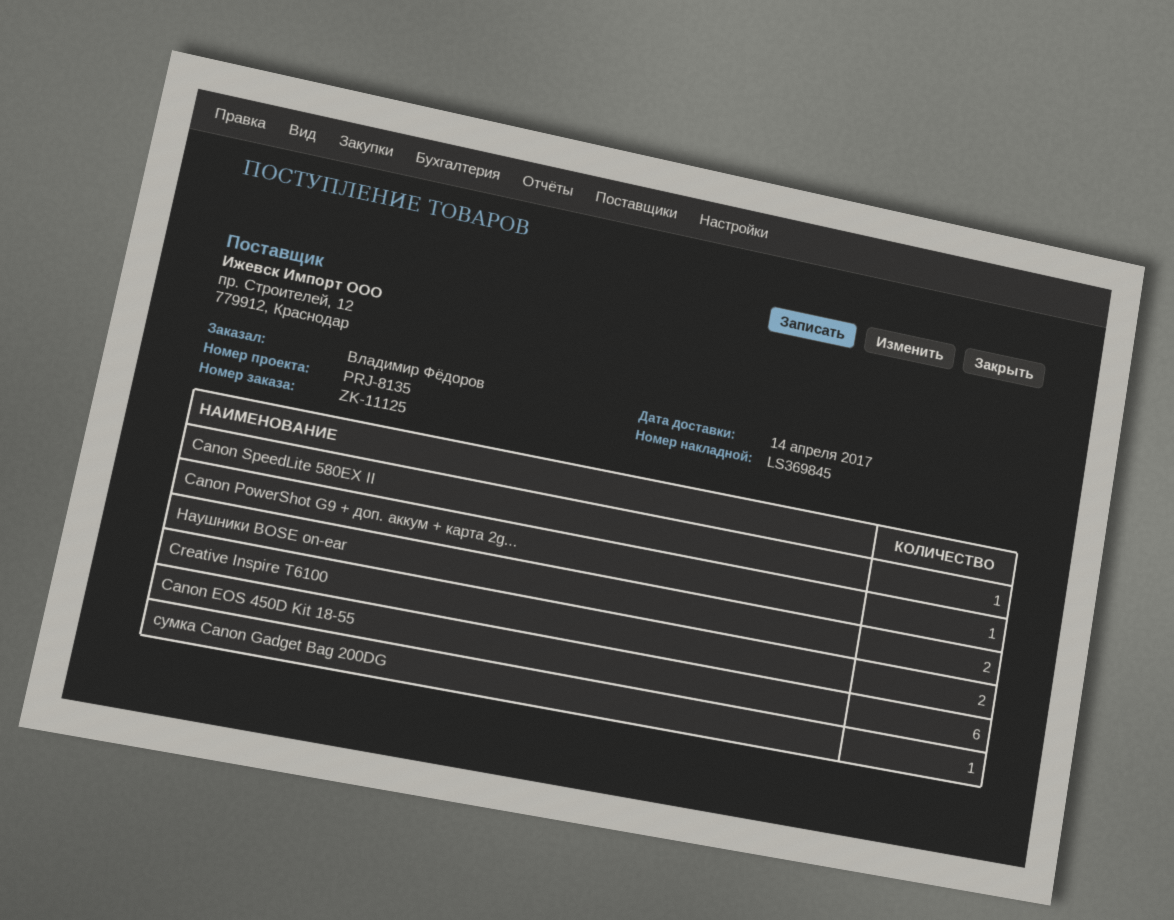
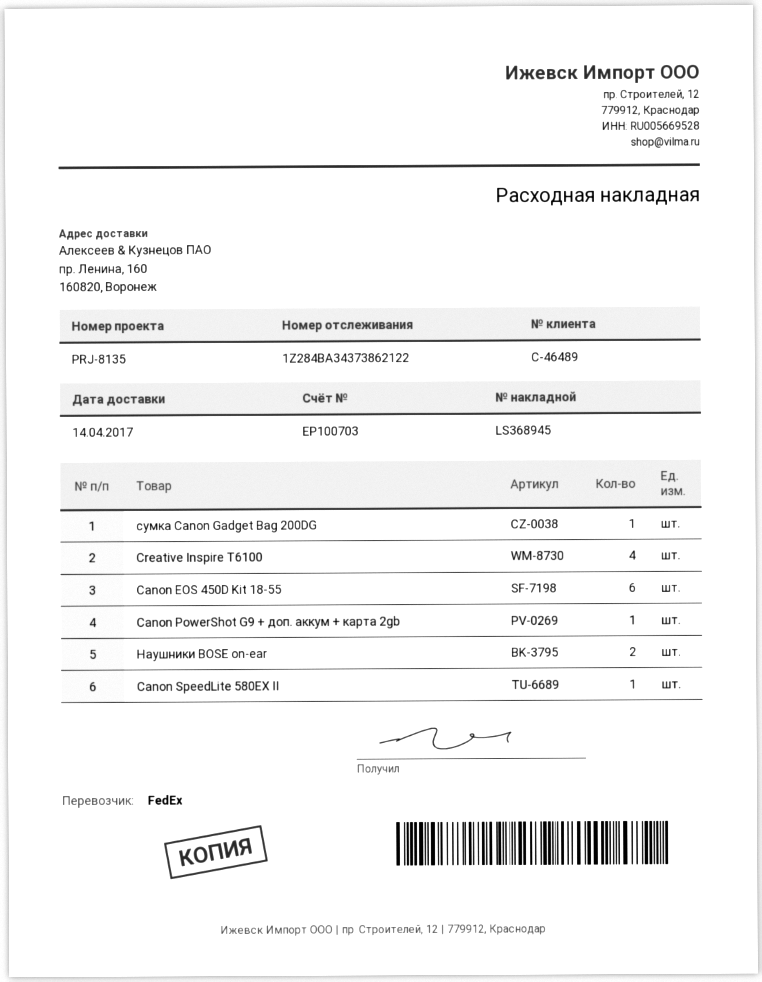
delivery note number: LS369845 -> LS368945
Creative Inspire T6100: 2 -> 4

